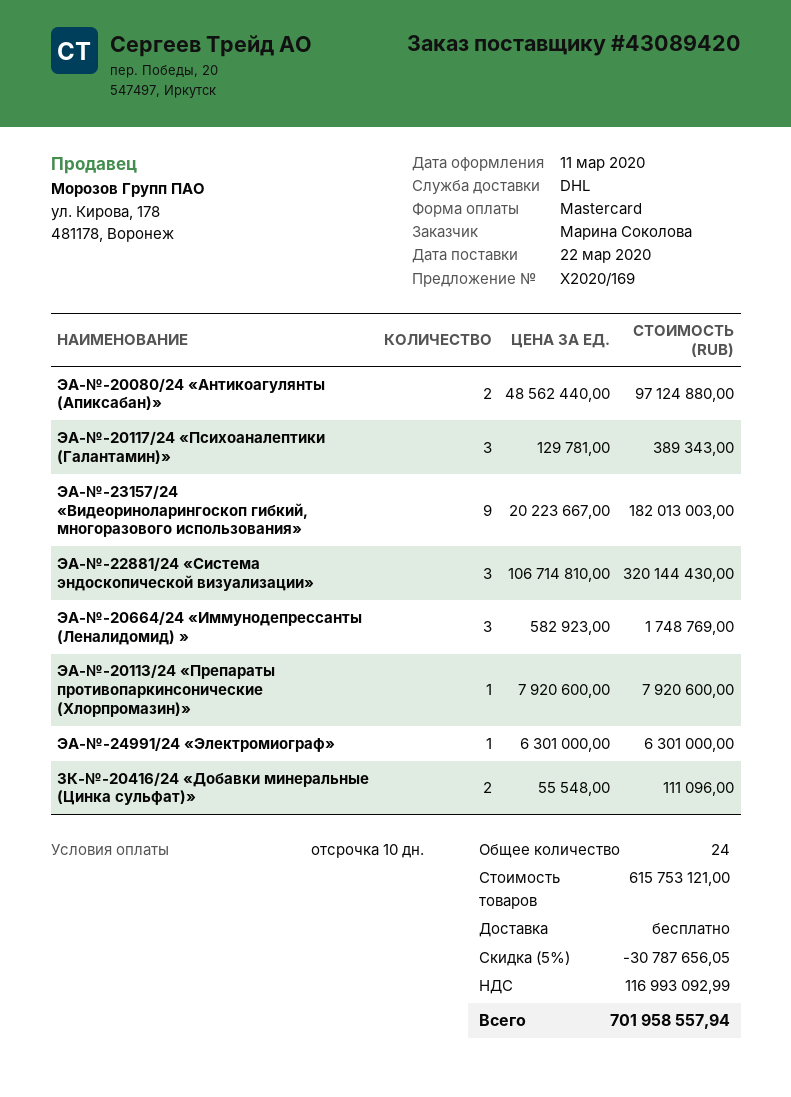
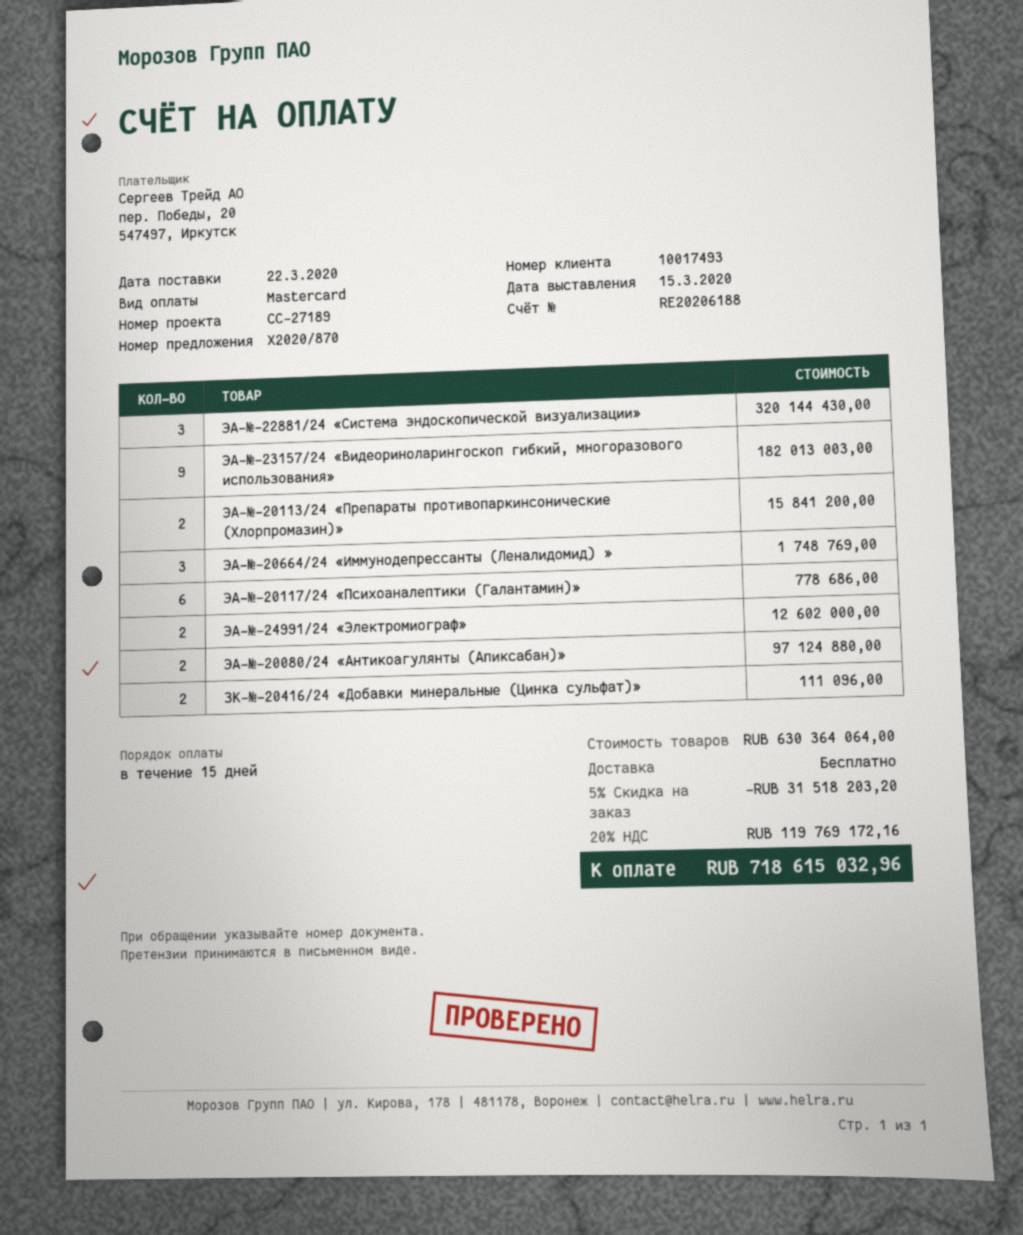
quote number: X2020/169 -> X2020/870
payment terms: 10 days -> 15 days
ЭА-№-20117/24 «Психоаналептики (Галантамин)»: 3 for 389343.00 -> 6 for 778686.00
ЭА-№-20113/24 «Препараты противопаркинсонические (Хлорпромазин)»: 1 for 7920600.00 -> 2 for 15841200.00
ЭА-№-24991/24 «Электромиограф»: 1 for 6301000.00 -> 2 for 12602000.00
subtotal: 615753121.00 -> 630364064.00
discount: 5% = 30787656.05 -> 5% = 31518203.20
tax: 116993092.99 -> 119769172.16
total: 701958557.94 -> 718615032.96

